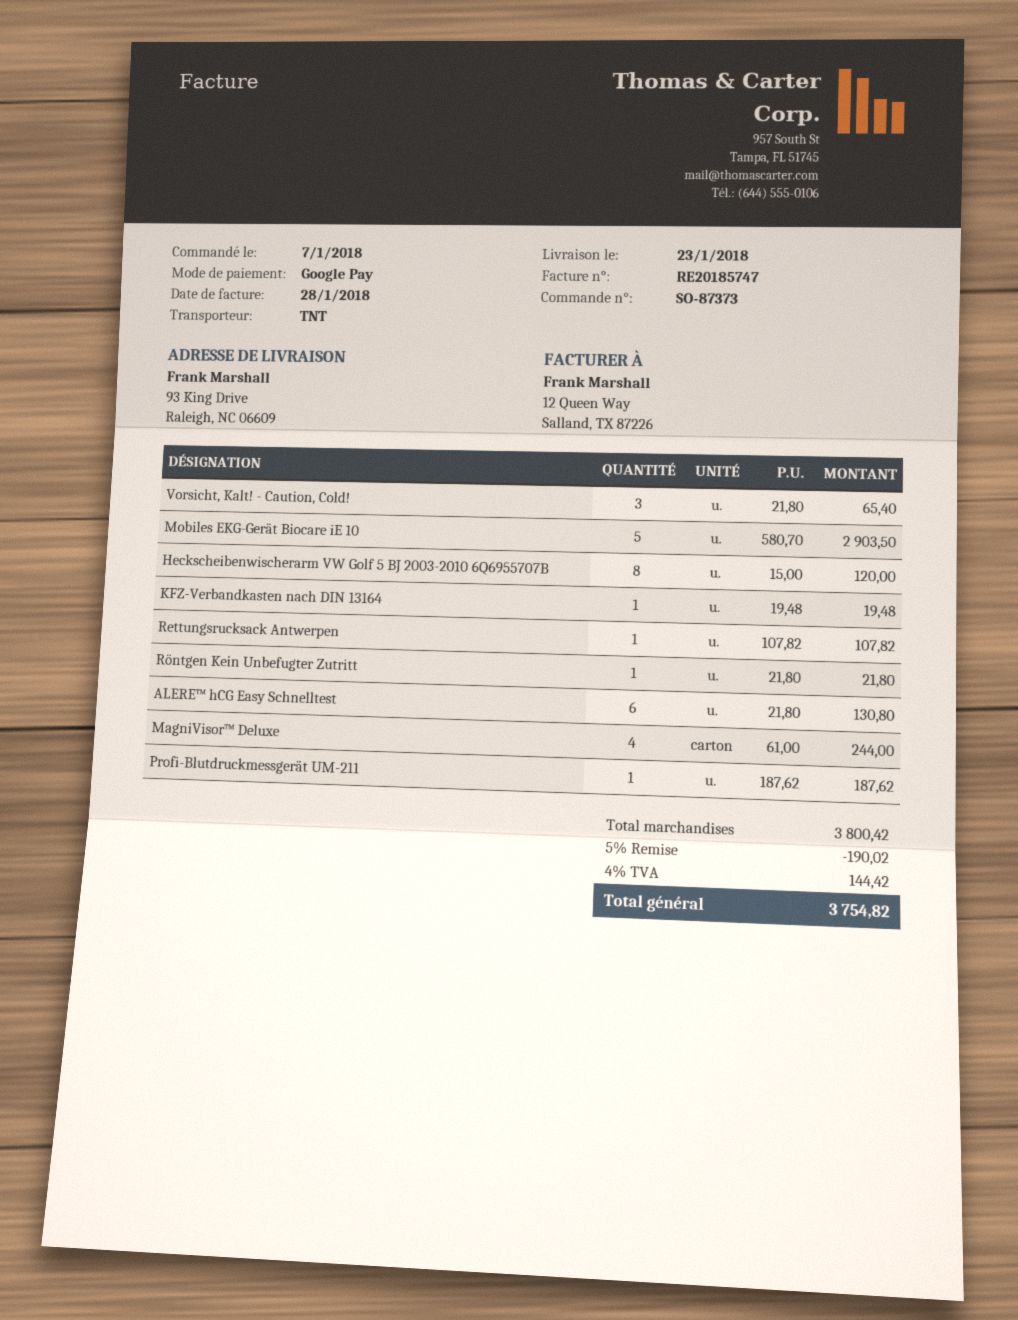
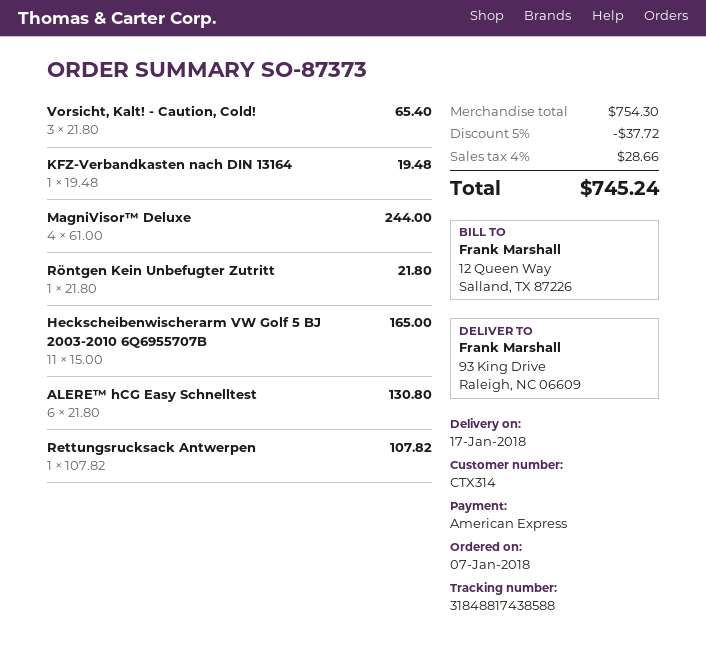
delivery date: 2018-01-23 -> 2018-01-17
payment method: Google Pay -> American Express
Mobiles EKG-Gerät Biocare iE 10: 5 x 580.70 = 2903.50 -> none
Heckscheibenwischerarm VW Golf 5 BJ 2003-2010 6Q6955707B: 8 x 15.00 = 120.00 -> 11 x 15.00 = 165.00
Profi-Blutdruckmessgerät UM-211: 1 x 187.62 = 187.62 -> none
subtotal: 3800.42 -> 754.30
discount: 5% = 190.02 -> 5% = 37.72
tax: 4% = 144.42 -> 4% = 28.66
total: 3754.82 -> 745.24

